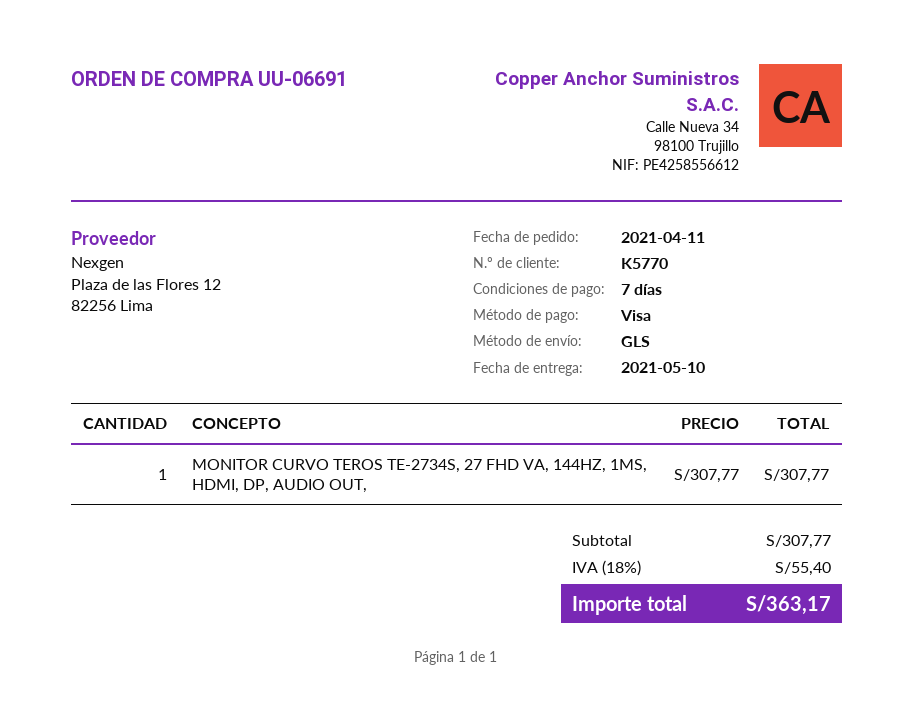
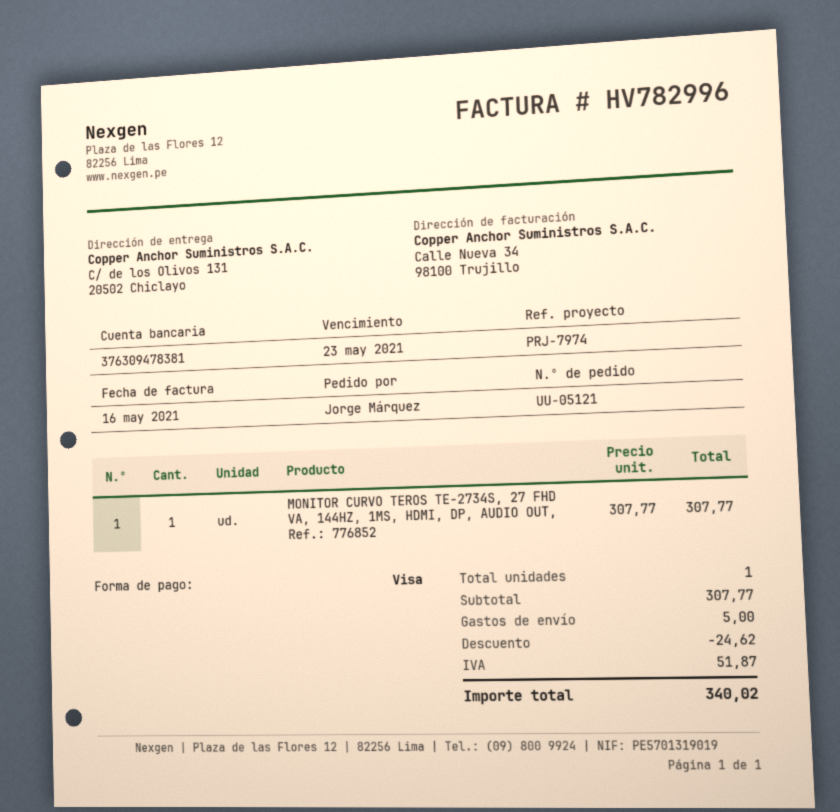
order number: UU-06691 -> UU-05121
discount: none -> 24.62
shipping: none -> 5.00
tax: 55.40 -> 51.87
total: 363.17 -> 340.02

